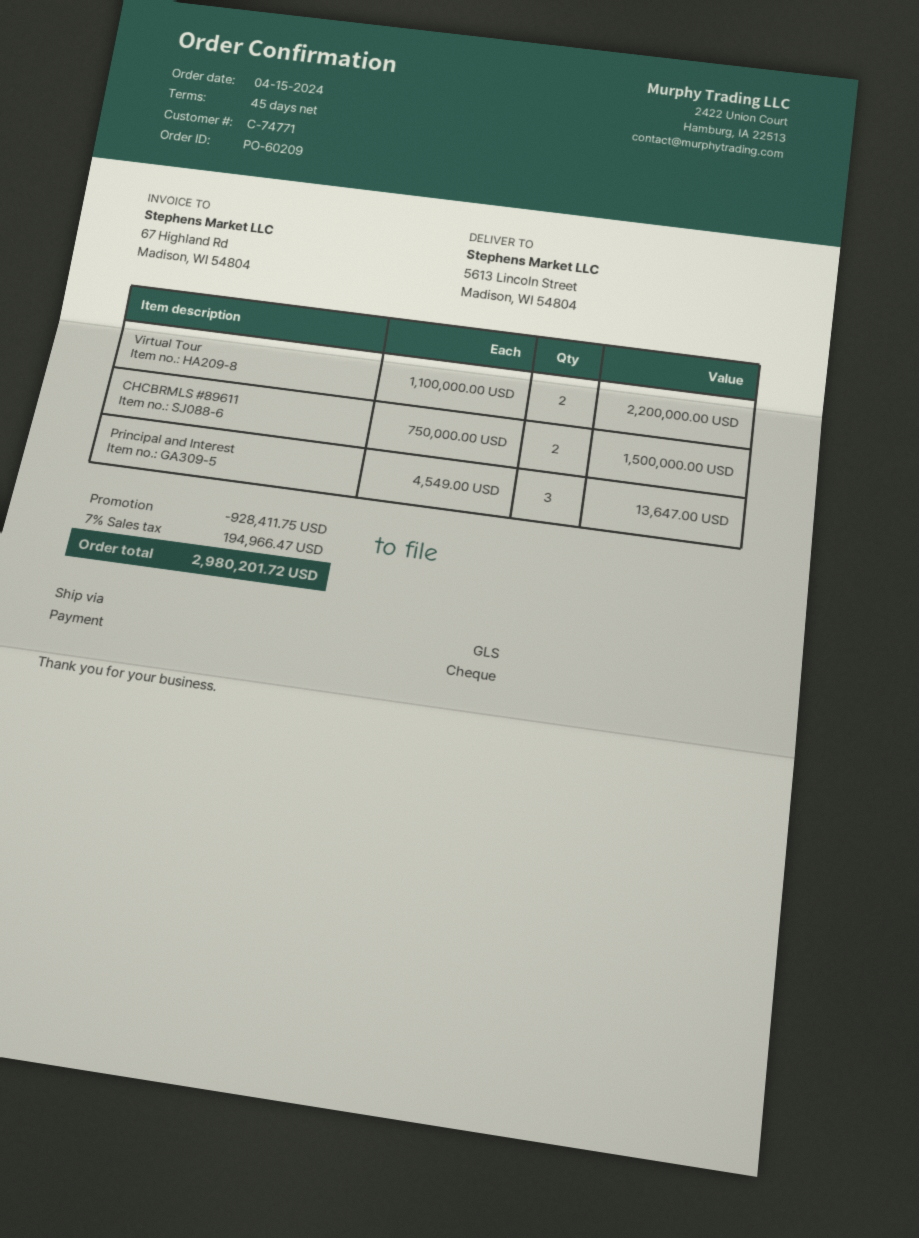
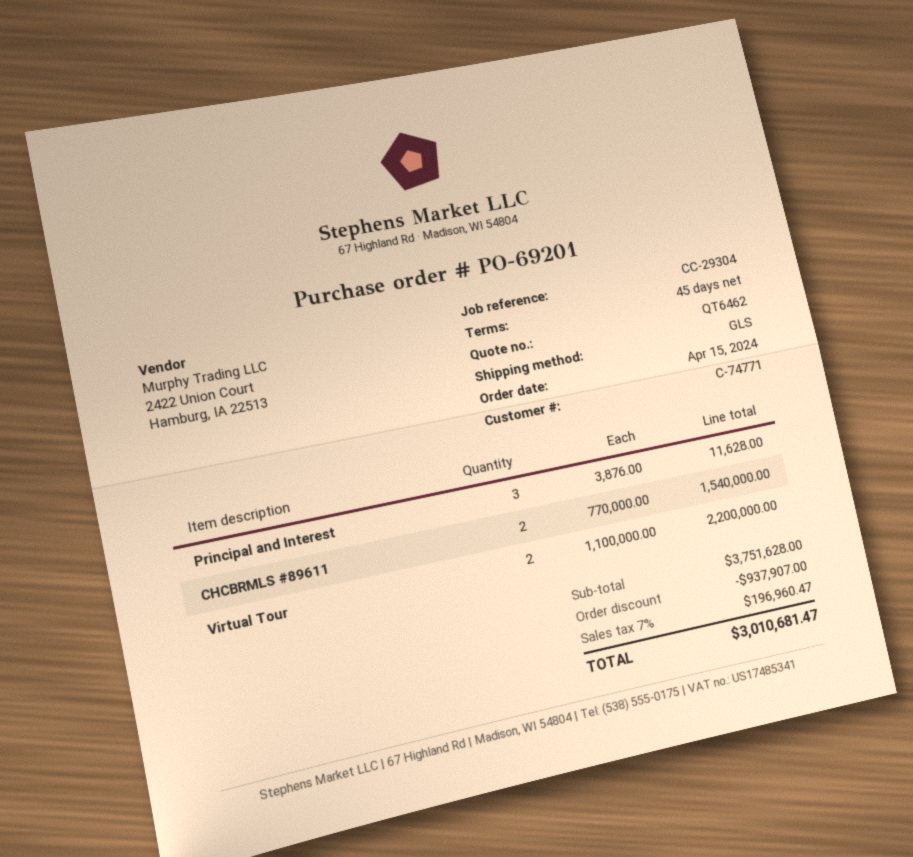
order number: PO-60209 -> PO-69201
CHCBRMLS #89611: 2 x 750000.00 = 1500000.00 -> 2 x 770000.00 = 1540000.00
Principal and Interest: 3 x 4549.00 = 13647.00 -> 3 x 3876.00 = 11628.00
discount: 928411.75 -> 937907.00
tax: 7% = 194966.47 -> 7% = 196960.47
total: 2980201.72 -> 3010681.47

